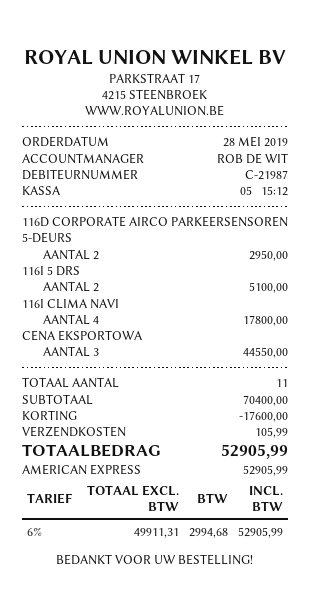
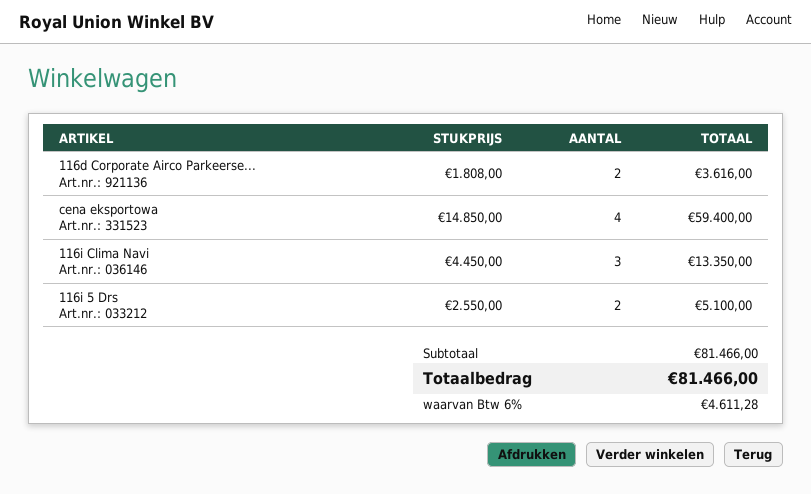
116D CORPORATE AIRCO PARKEERSENSOREN 5-DEURS: 2 for 2950.00 -> 2 for 3616.00
116I CLIMA NAVI: 4 for 17800.00 -> 3 for 13350.00
CENA EKSPORTOWA: 3 for 44550.00 -> 4 for 59400.00
subtotal: 70400.00 -> 81466.00
discount: 17600.00 -> none
shipping: 105.99 -> none
tax: 6% = 2994.68 -> 6% = 4611.28
total: 52905.99 -> 81466.00

